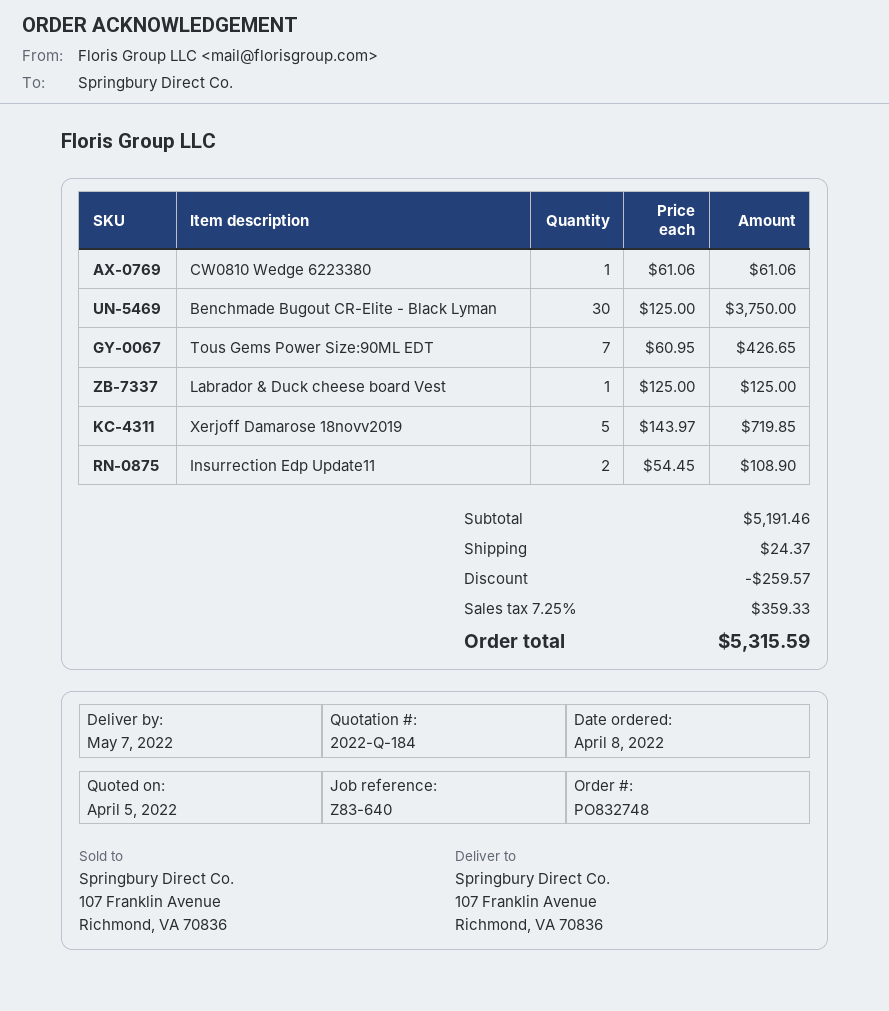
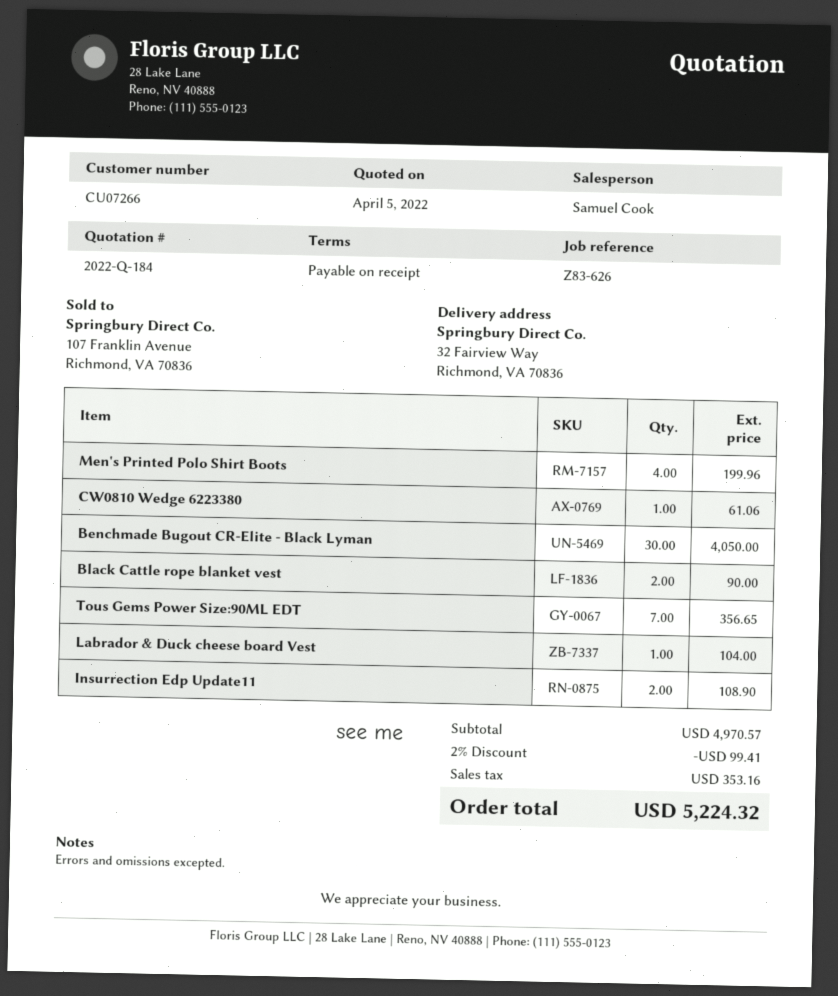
reference: Z83-640 -> Z83-626
ship to: 107 Franklin Avenue, Richmond, VA 70836 -> 32 Fairview Way, Richmond, VA 70836
Benchmade Bugout CR-Elite - Black Lyman: 30 for 3750.00 -> 30 for 4050.00
Tous Gems Power Size:90ML EDT: 7 for 426.65 -> 7 for 356.65
Labrador & Duck cheese board Vest: 1 for 125.00 -> 1 for 104.00
Xerjoff Damarose 18novv2019: 5 for 719.85 -> none
Men's Printed Polo Shirt Boots: none -> 4 for 199.96
Black Cattle rope blanket vest: none -> 2 for 90.00
subtotal: 5191.46 -> 4970.57
discount: 259.57 -> 99.41
shipping: 24.37 -> none
tax: 359.33 -> 353.16
total: 5315.59 -> 5224.32

